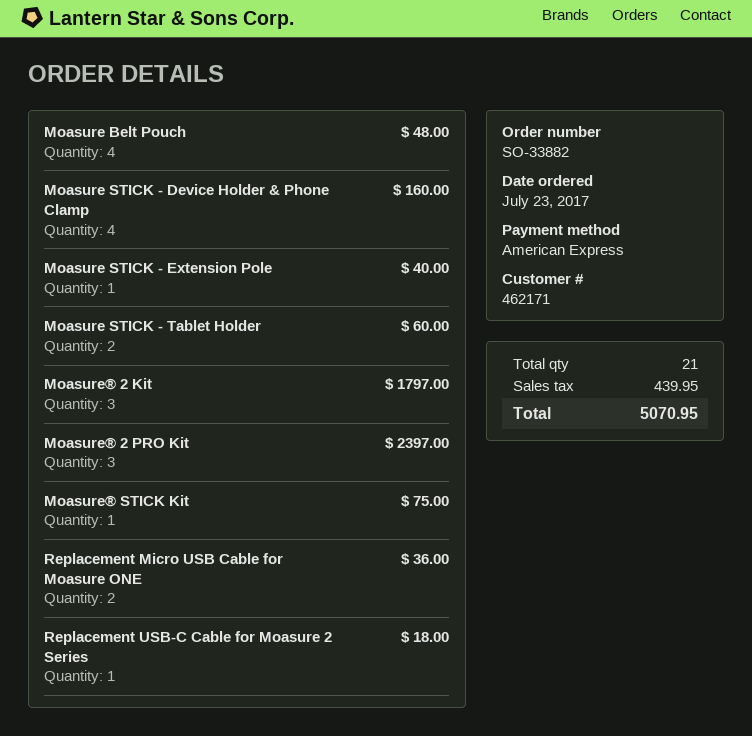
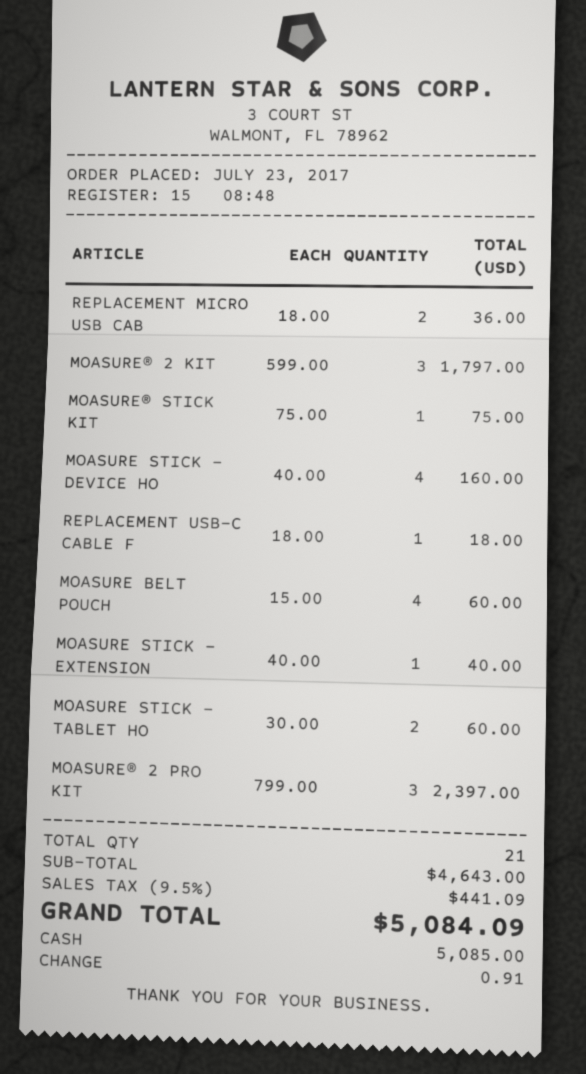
payment method: American Express -> cash
Moasure Belt Pouch: 4 for 48.00 -> 4 for 60.00
tax: 439.95 -> 441.09
total: 5070.95 -> 5084.09

